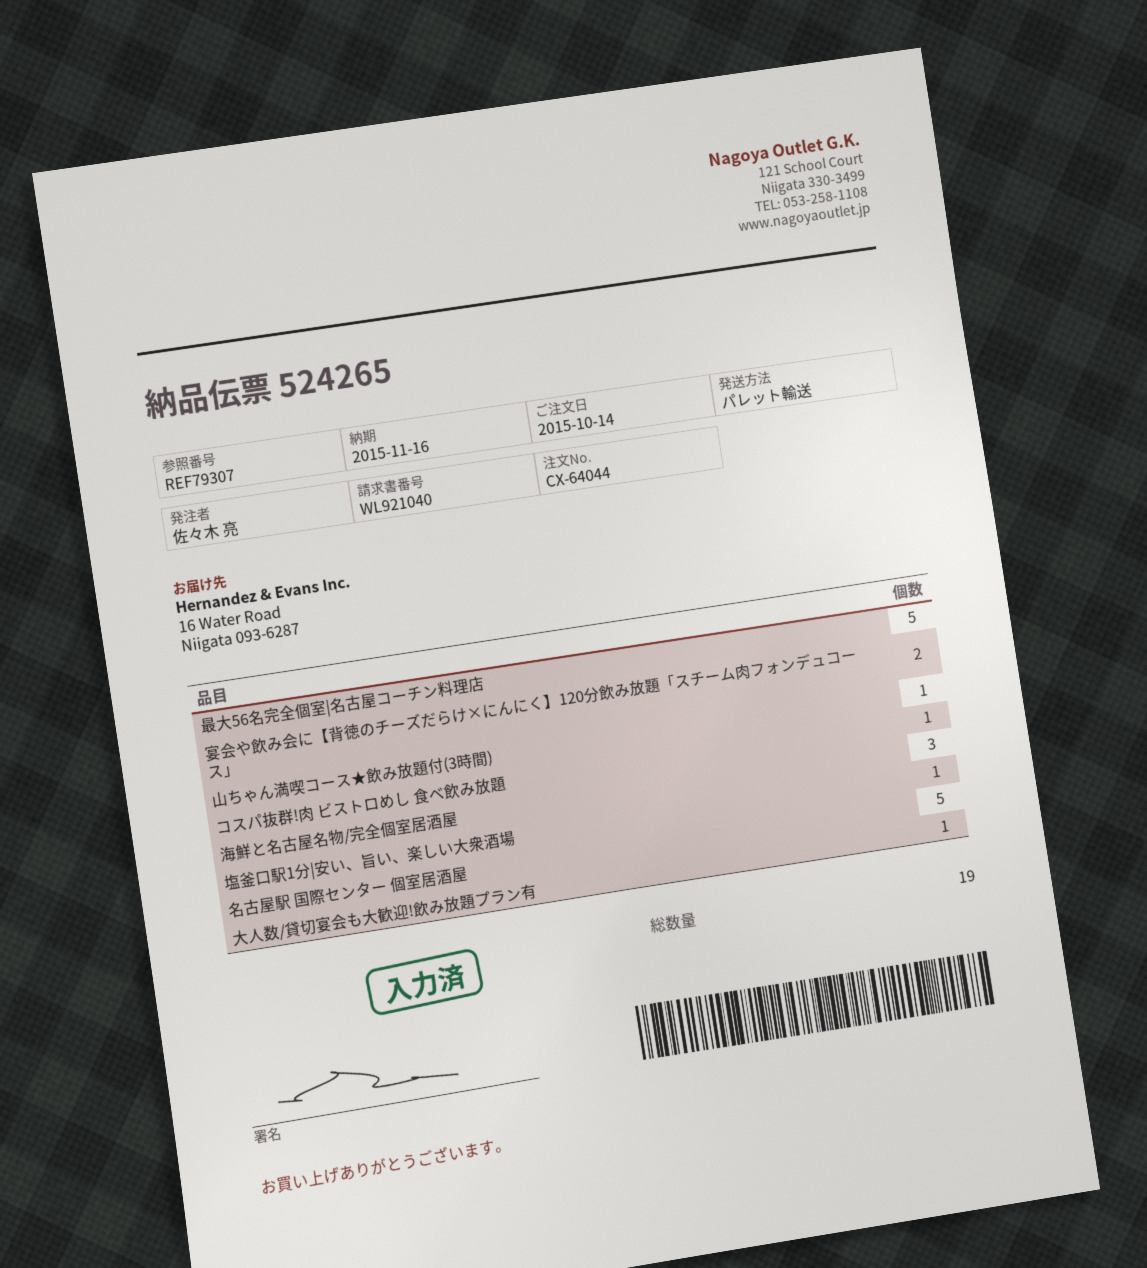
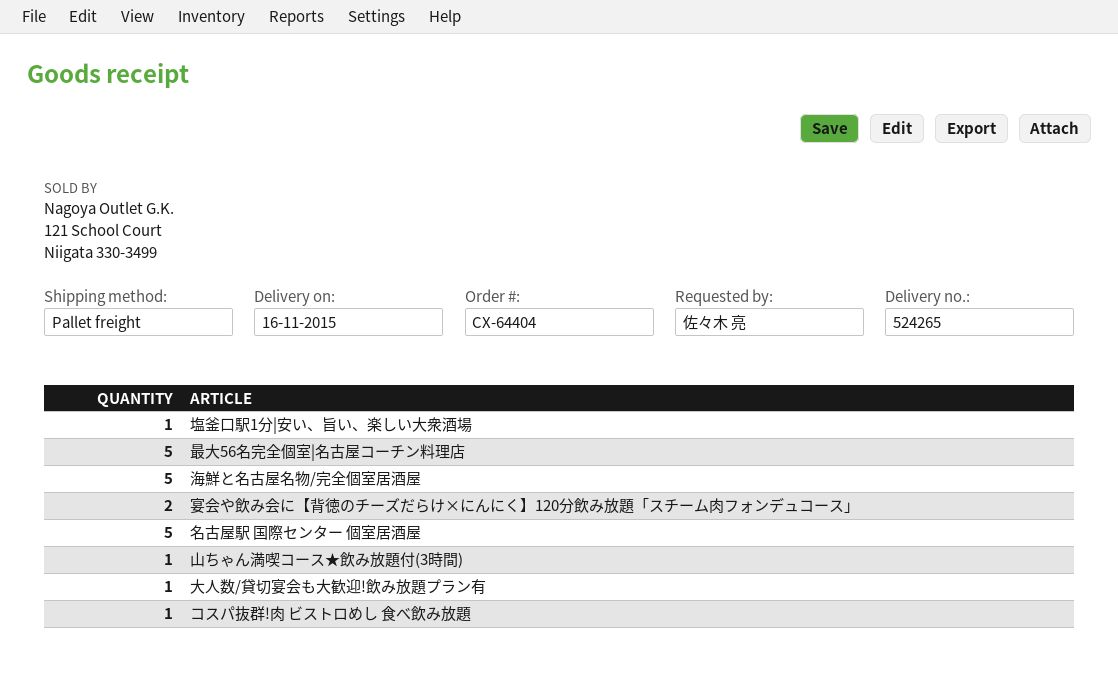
order number: CX-64044 -> CX-64404
海鮮と名古屋名物/完全個室居酒屋: 3 -> 5

